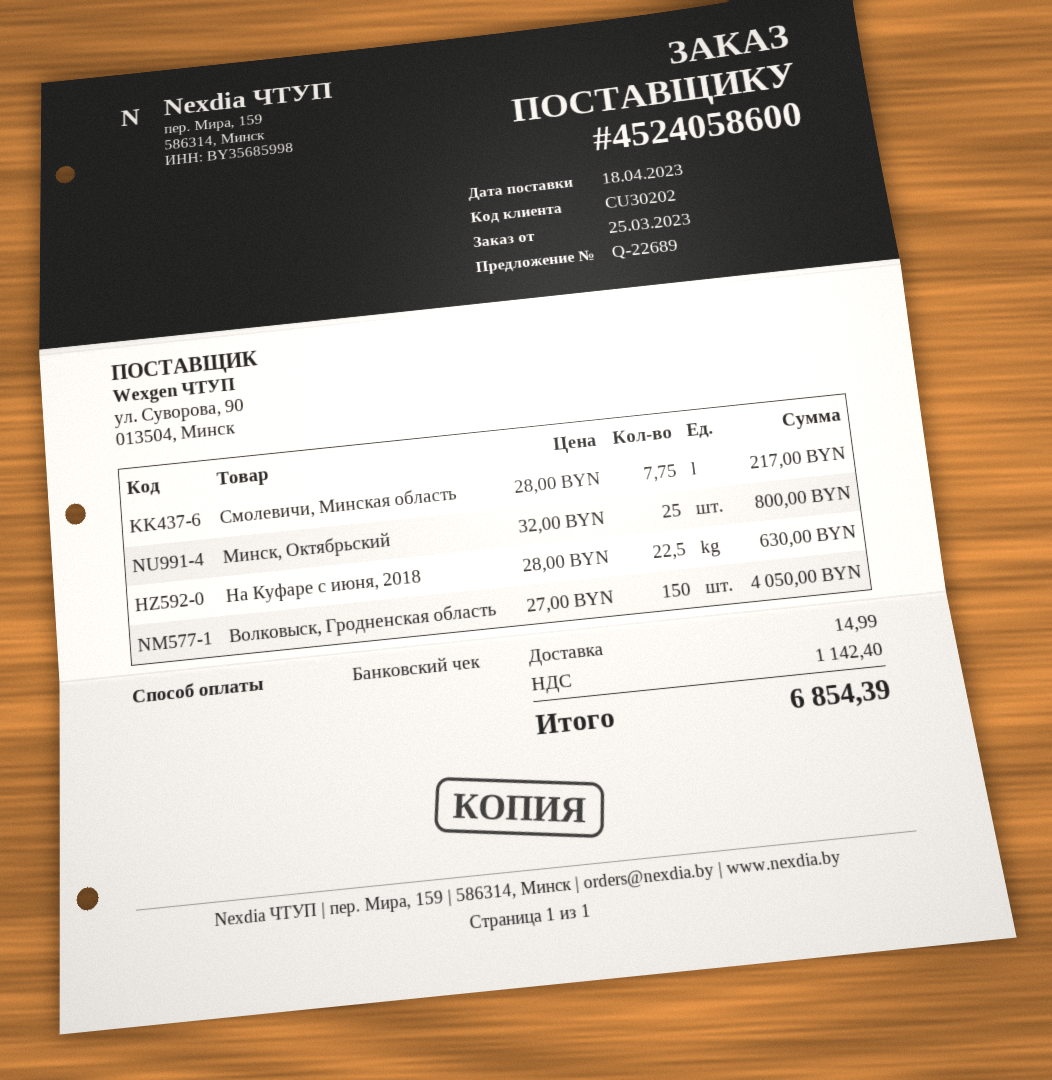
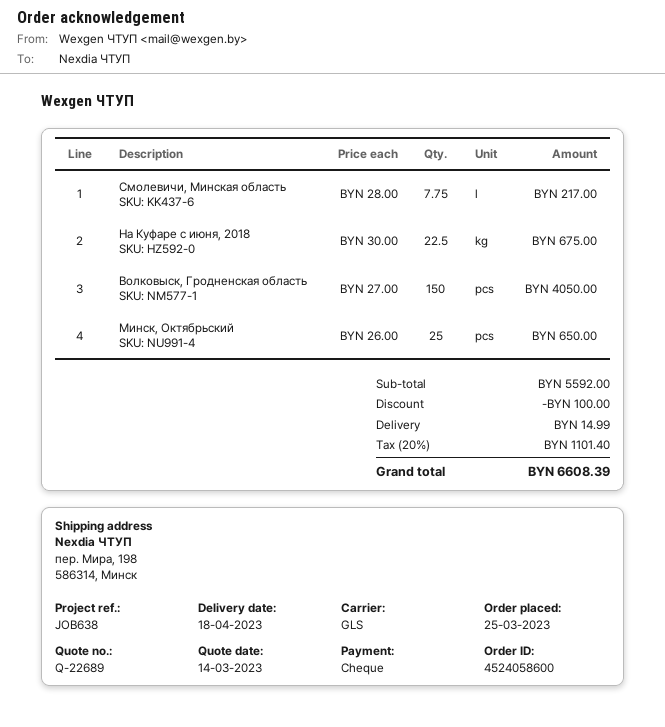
Минск, Октябрьский: 25 x 32.00 = 800.00 -> 25 x 26.00 = 650.00
На Куфаре с июня, 2018: 22.5 x 28.00 = 630.00 -> 22.5 x 30.00 = 675.00
discount: none -> 100.00
tax: 1142.40 -> 1101.40
total: 6854.39 -> 6608.39

